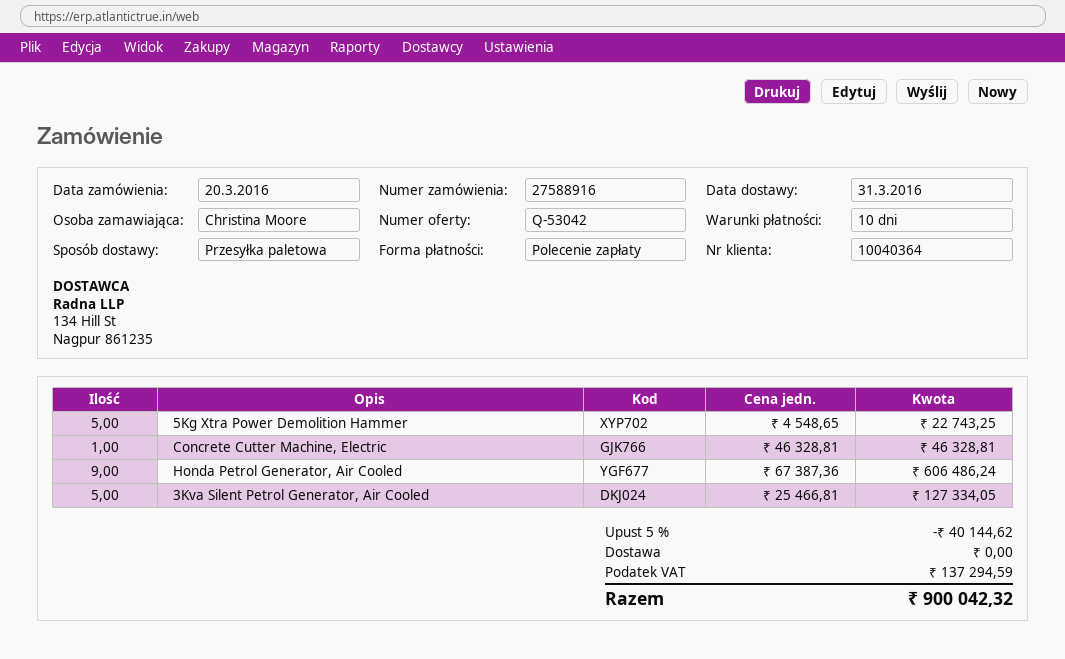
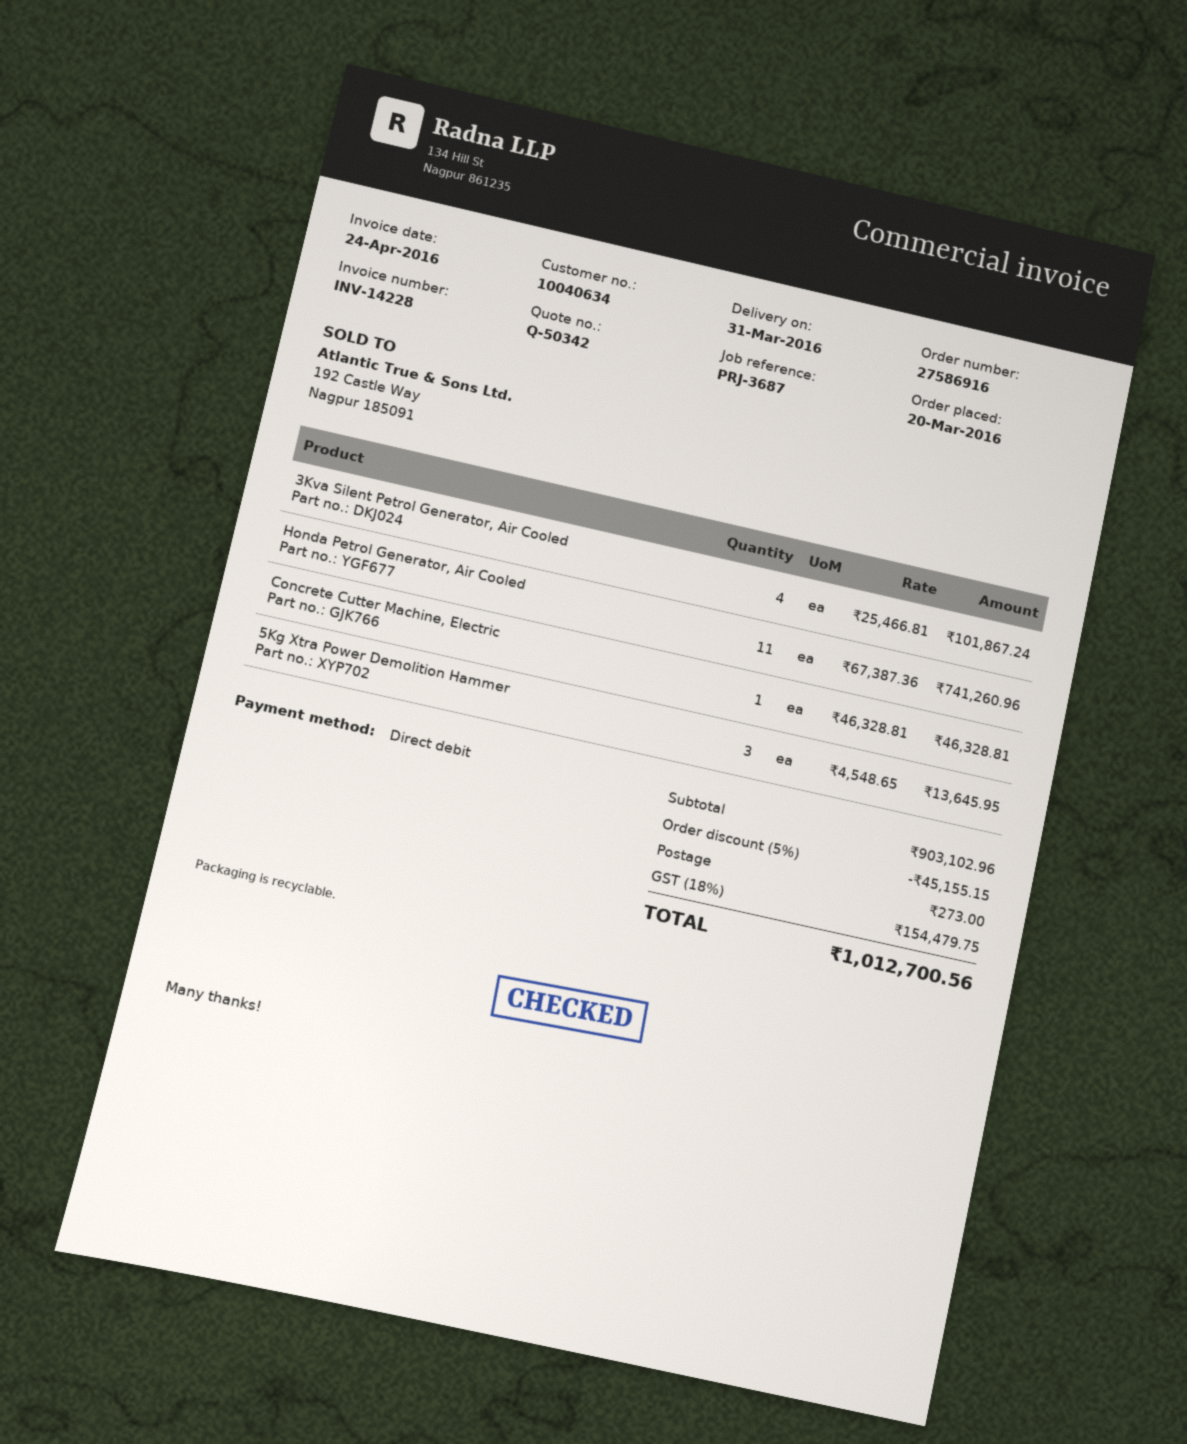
quote number: Q-53042 -> Q-50342
order number: 27588916 -> 27586916
customer number: 10040364 -> 10040634
5Kg Xtra Power Demolition Hammer: 5 x 4548.65 = 22743.25 -> 3 x 4548.65 = 13645.95
Honda Petrol Generator, Air Cooled: 9 x 67387.36 = 606486.24 -> 11 x 67387.36 = 741260.96
3Kva Silent Petrol Generator, Air Cooled: 5 x 25466.81 = 127334.05 -> 4 x 25466.81 = 101867.24
discount: 5% = 40144.62 -> 5% = 45155.15
shipping: 0.00 -> 273.00
tax: 137294.59 -> 154479.75
total: 900042.32 -> 1012700.56

